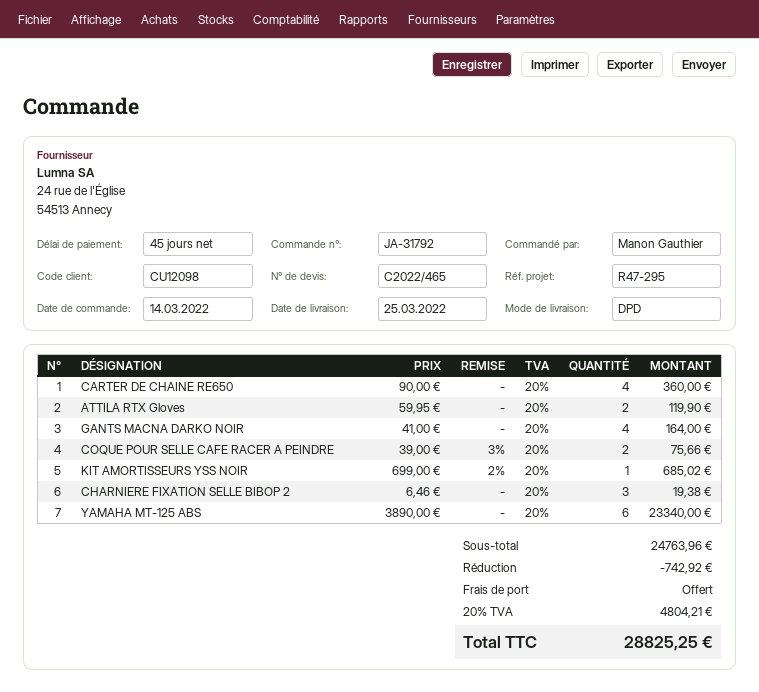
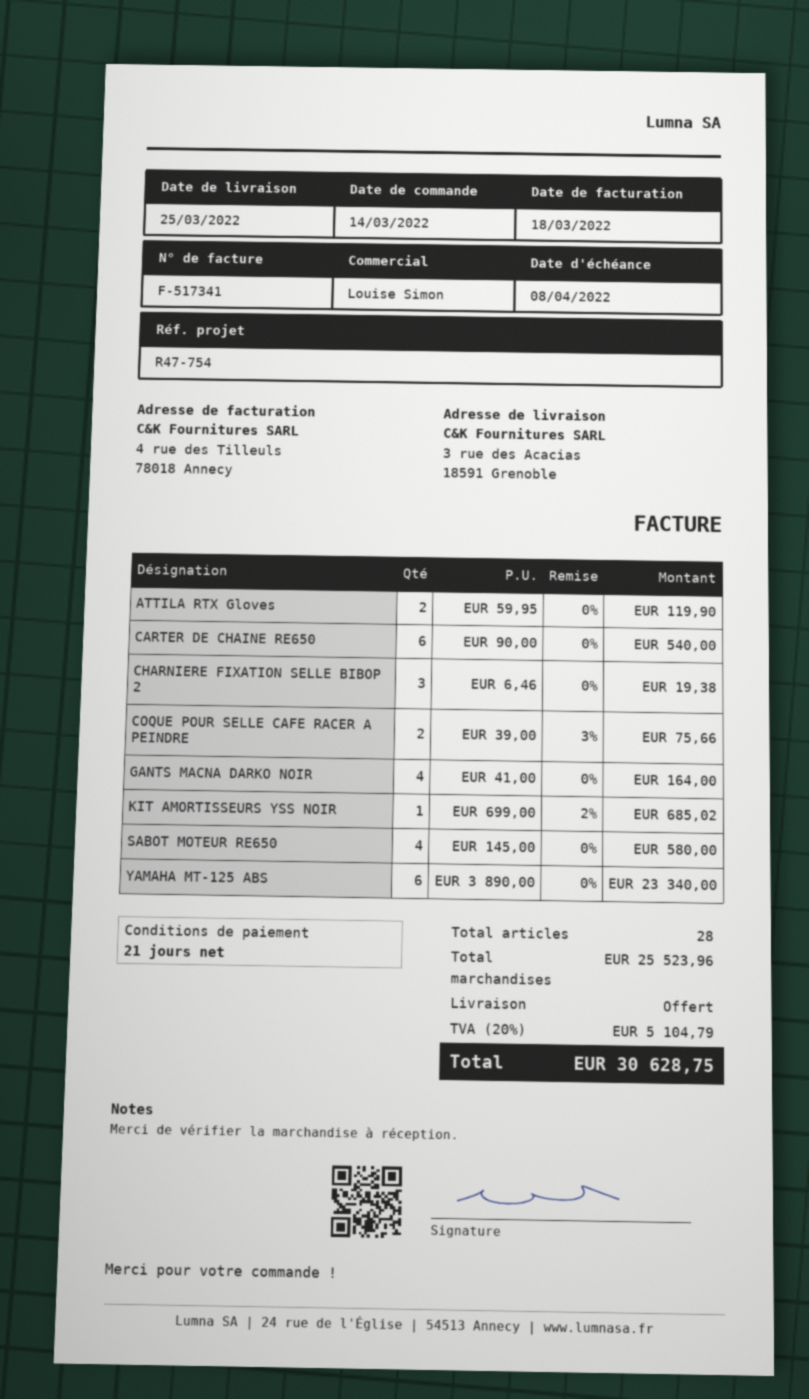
payment terms: 45 days -> 21 days
reference: R47-295 -> R47-754
CARTER DE CHAINE RE650: 4 x 90.00 = 360.00 -> 6 x 90.00 = 540.00
SABOT MOTEUR RE650: none -> 4 x 145.00 = 580.00
subtotal: 24763.96 -> 25523.96
discount: 742.92 -> none
tax: 20% = 4804.21 -> 20% = 5104.79
total: 28825.25 -> 30628.75

